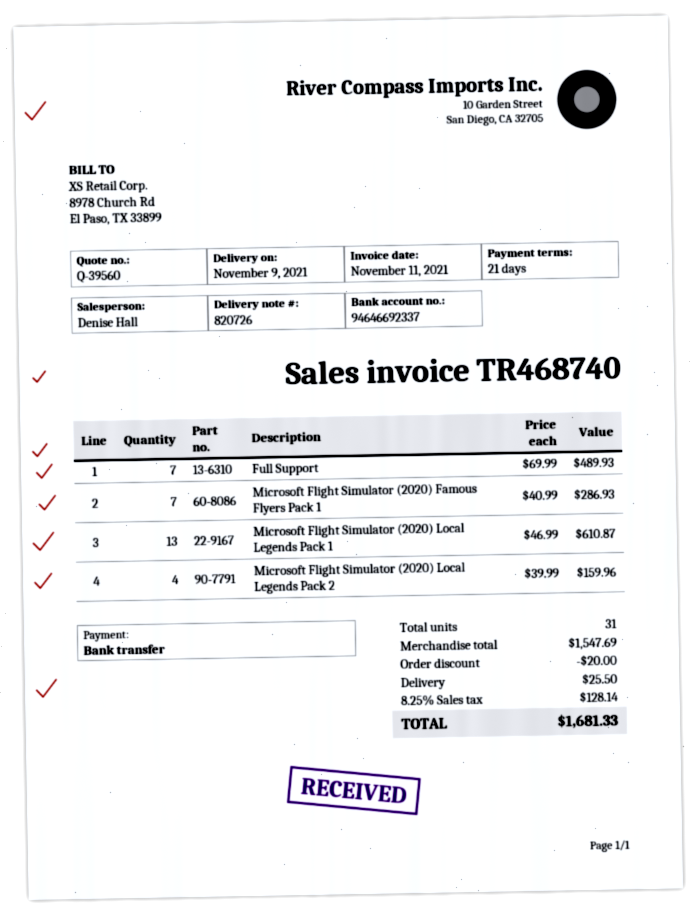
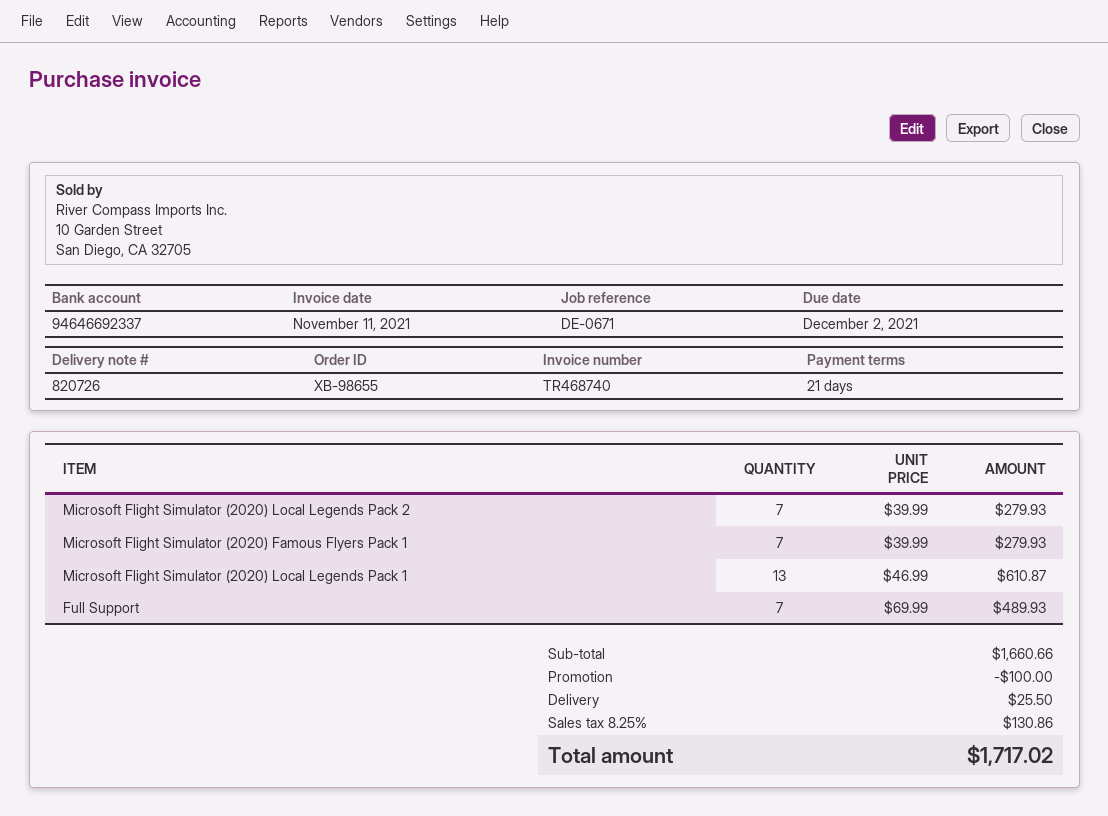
Microsoft Flight Simulator (2020) Famous Flyers Pack 1: 7 x 40.99 = 286.93 -> 7 x 39.99 = 279.93
Microsoft Flight Simulator (2020) Local Legends Pack 2: 4 x 39.99 = 159.96 -> 7 x 39.99 = 279.93
subtotal: 1547.69 -> 1660.66
discount: 20.00 -> 100.00
tax: 8.25% = 128.14 -> 8.25% = 130.86
total: 1681.33 -> 1717.02

